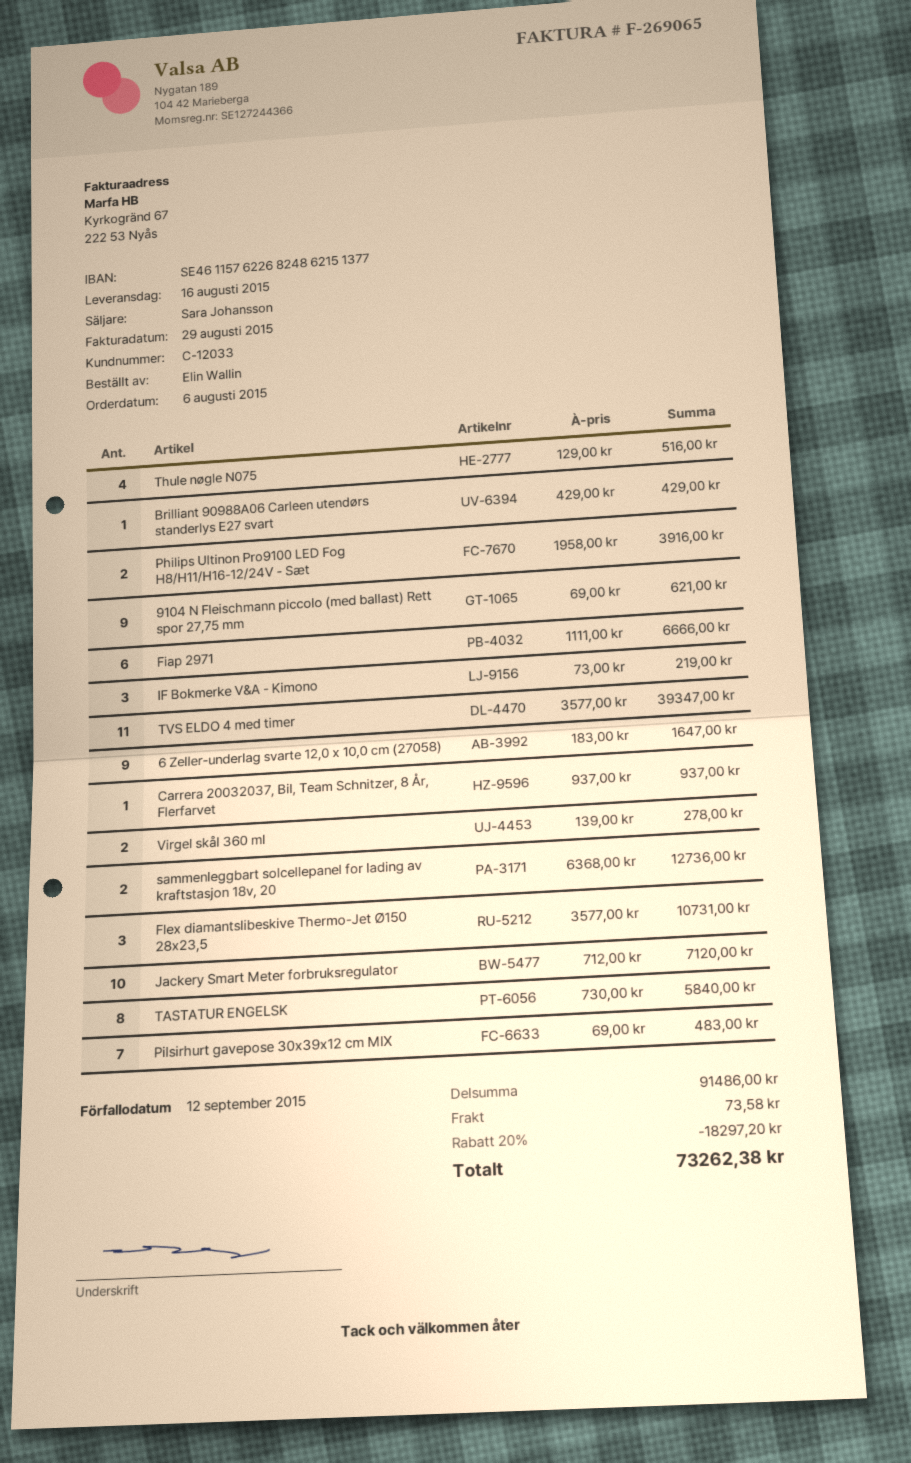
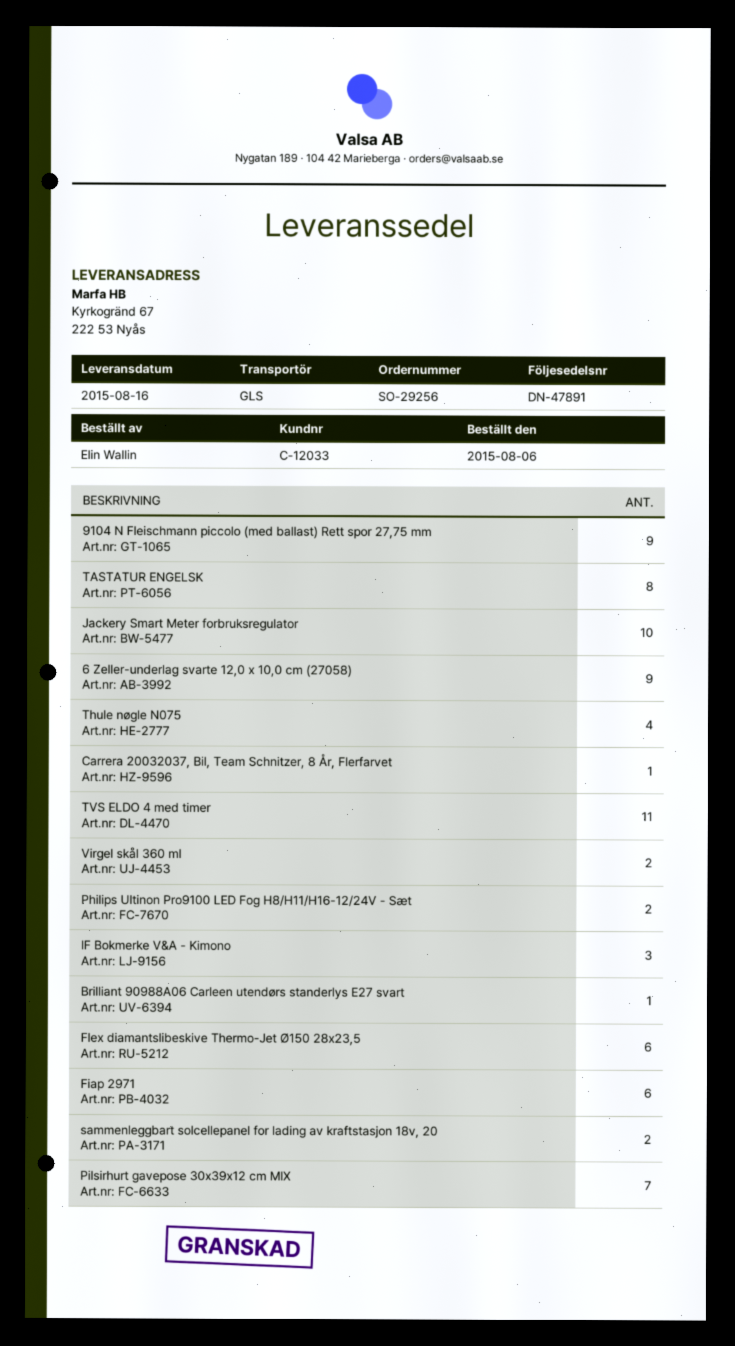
Flex diamantslibeskive Thermo-Jet Ø150 28x23,5: 3 -> 6

